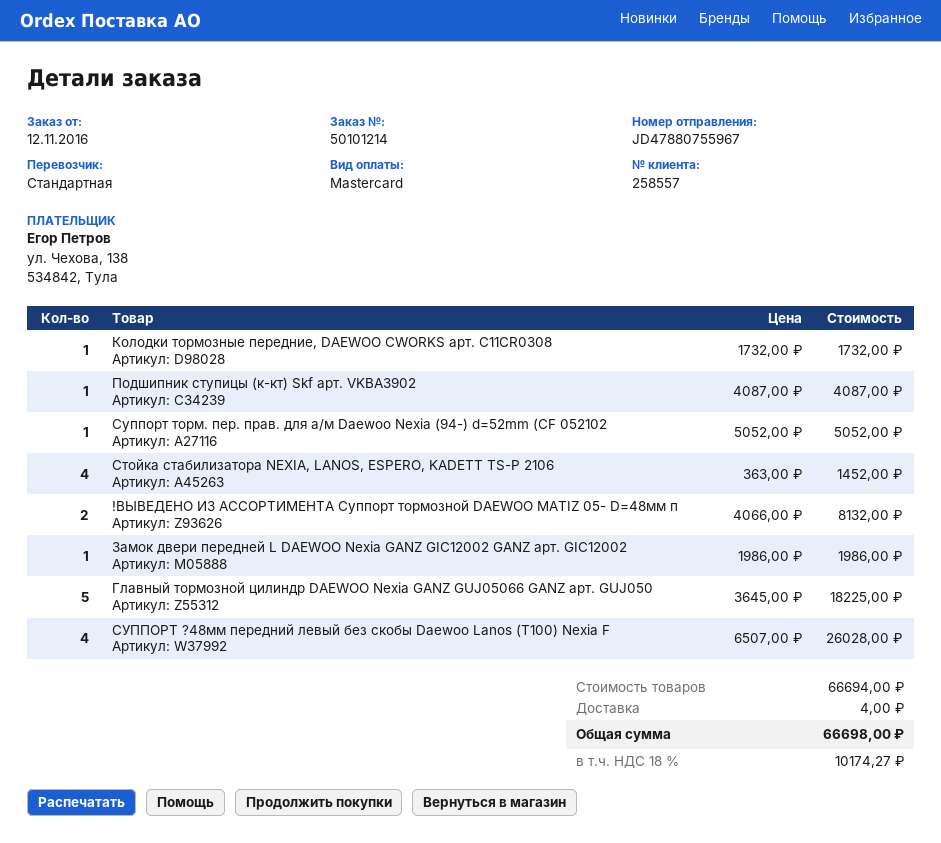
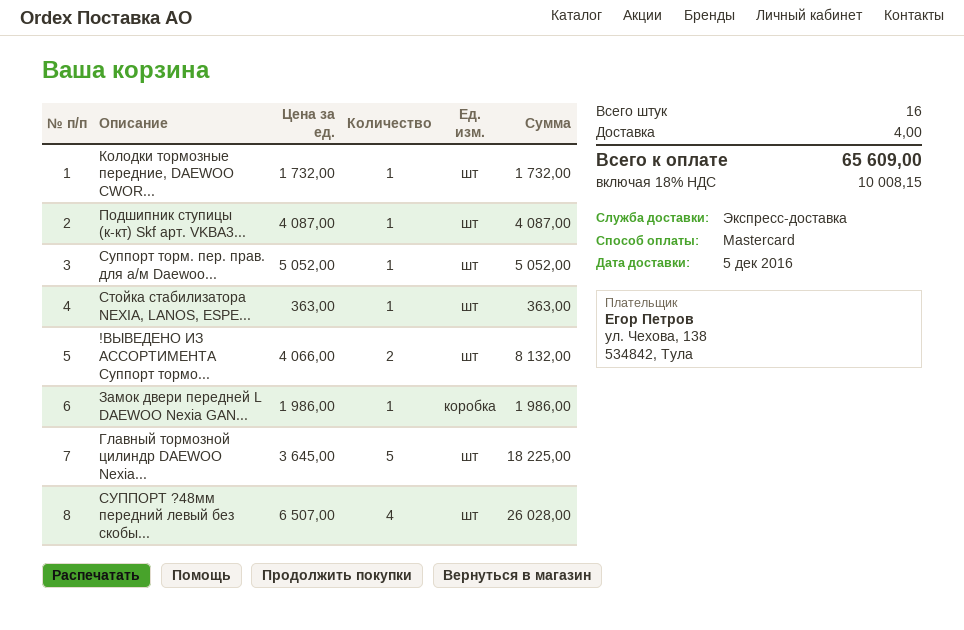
shipping method: standard -> express
Стойка стабилизатора NEXIA, LANOS, ESPERO, KADETT TS-P 2106: 4 x 363.00 = 1452.00 -> 1 x 363.00 = 363.00
tax: 18% = 10174.27 -> 18% = 10008.15
total: 66698.00 -> 65609.00

